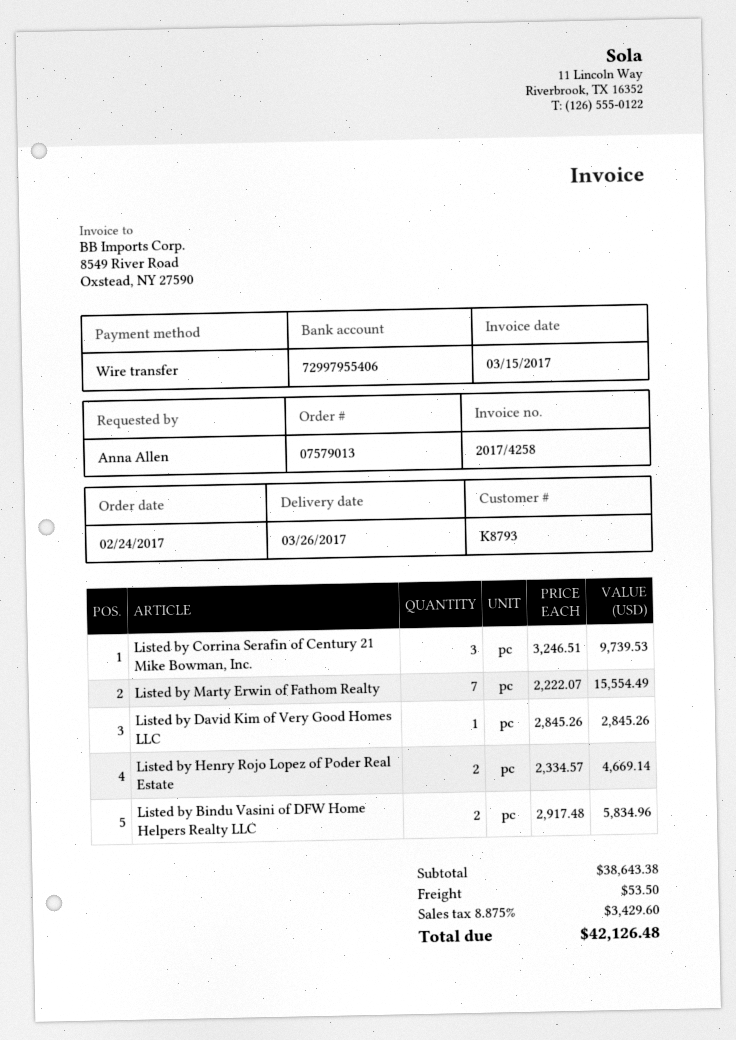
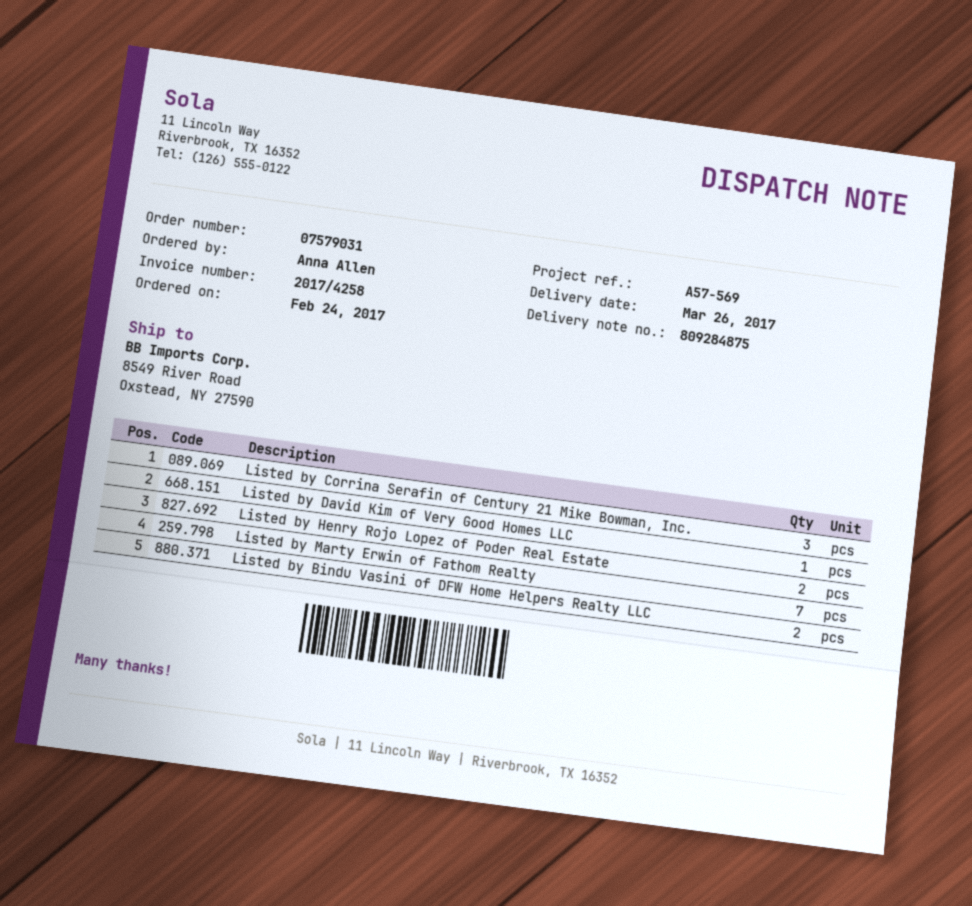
order number: 07579013 -> 07579031

